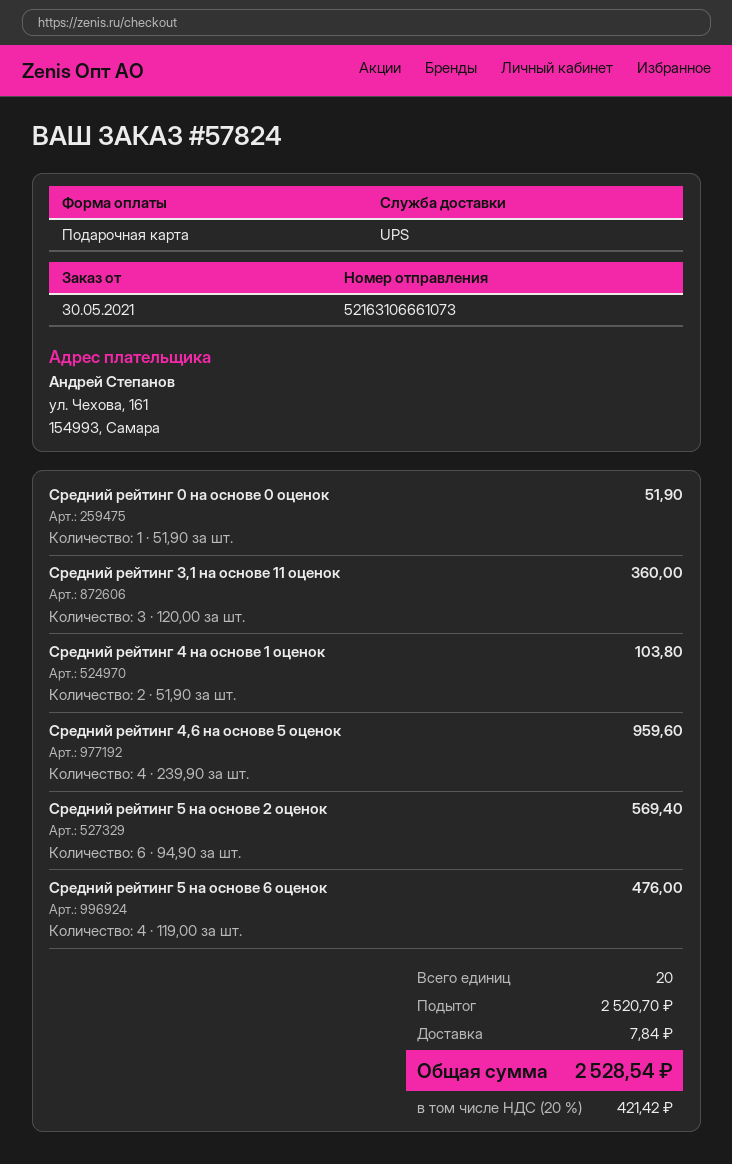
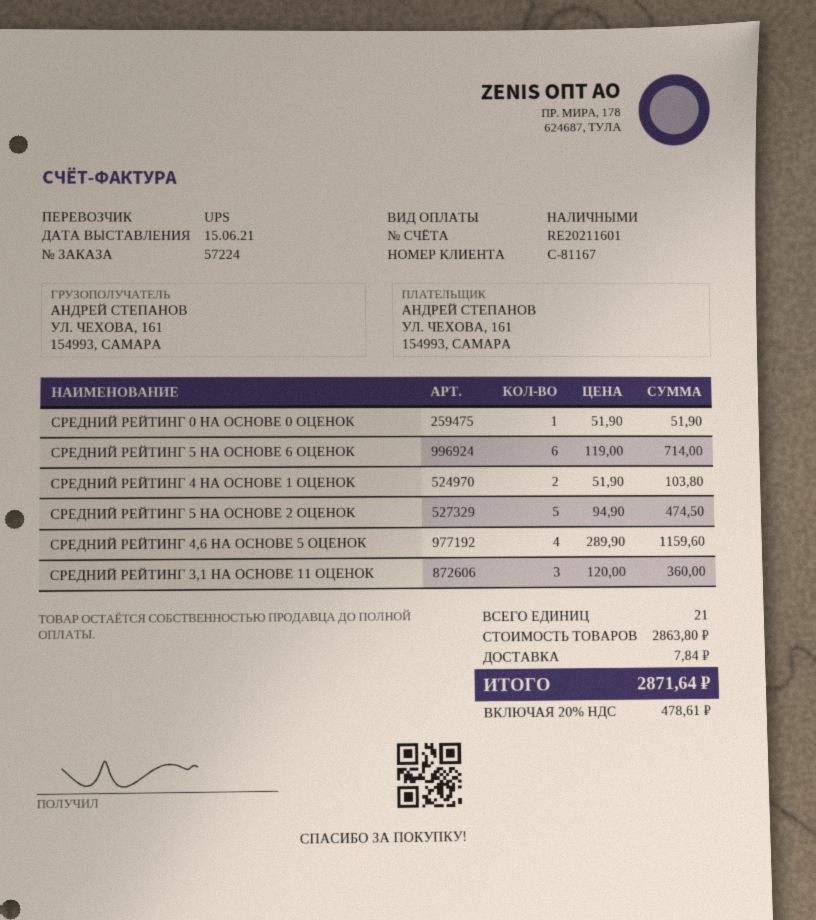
order number: 57824 -> 57224
payment method: gift card -> cash
Средний рейтинг 4,6 на основе 5 оценок: 4 x 239.90 = 959.60 -> 4 x 289.90 = 1159.60
Средний рейтинг 5 на основе 2 оценок: 6 x 94.90 = 569.40 -> 5 x 94.90 = 474.50
Средний рейтинг 5 на основе 6 оценок: 4 x 119.00 = 476.00 -> 6 x 119.00 = 714.00
total quantity: 20 -> 21
subtotal: 2520.70 -> 2863.80
tax: 20% = 421.42 -> 20% = 478.61
total: 2528.54 -> 2871.64

